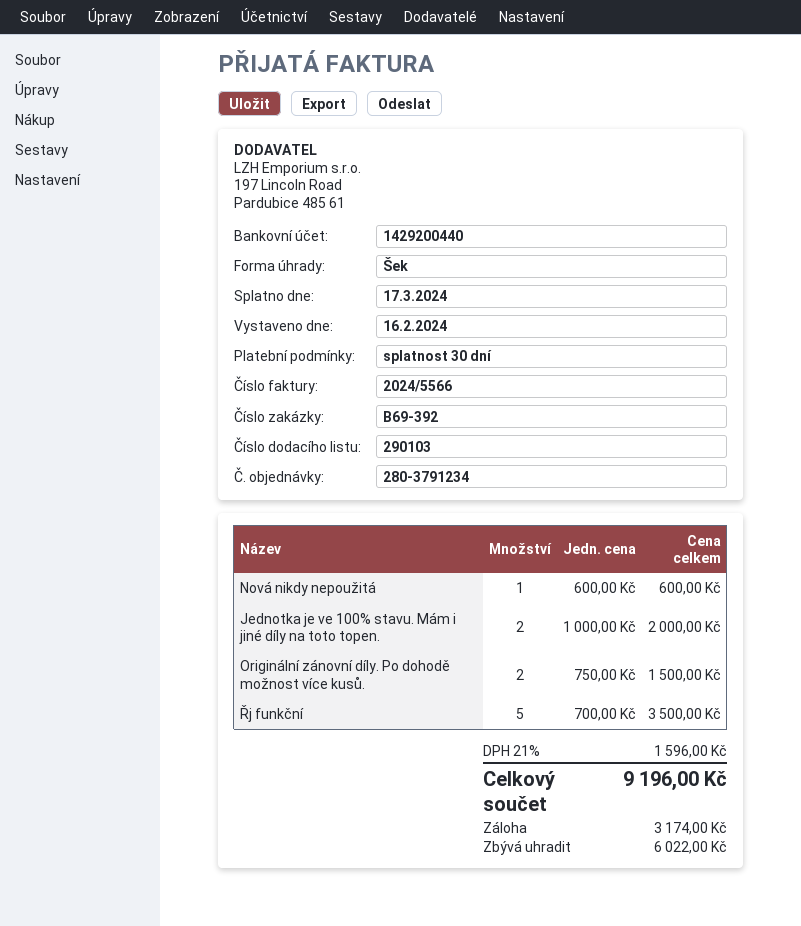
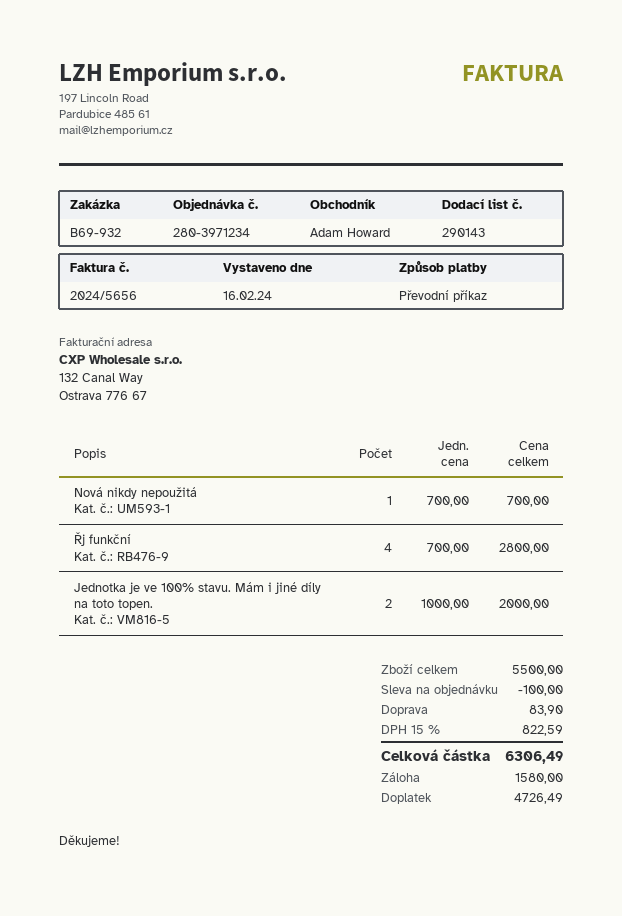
order number: 280-3791234 -> 280-3971234
delivery note number: 290103 -> 290143
invoice number: 2024/5566 -> 2024/5656
reference: B69-392 -> B69-932
payment method: cheque -> bank transfer
Nová nikdy nepoužitá: 1 x 600.00 = 600.00 -> 1 x 700.00 = 700.00
Originální zánovní díly. Po dohodě možnost více kusů.: 2 x 750.00 = 1500.00 -> none
Řj funkční: 5 x 700.00 = 3500.00 -> 4 x 700.00 = 2800.00
discount: none -> 100.00
shipping: none -> 83.90
tax: 21% = 1596.00 -> 15% = 822.59
total: 9196.00 -> 6306.49
deposit: 3174.00 -> 1580.00
balance: 6022.00 -> 4726.49

